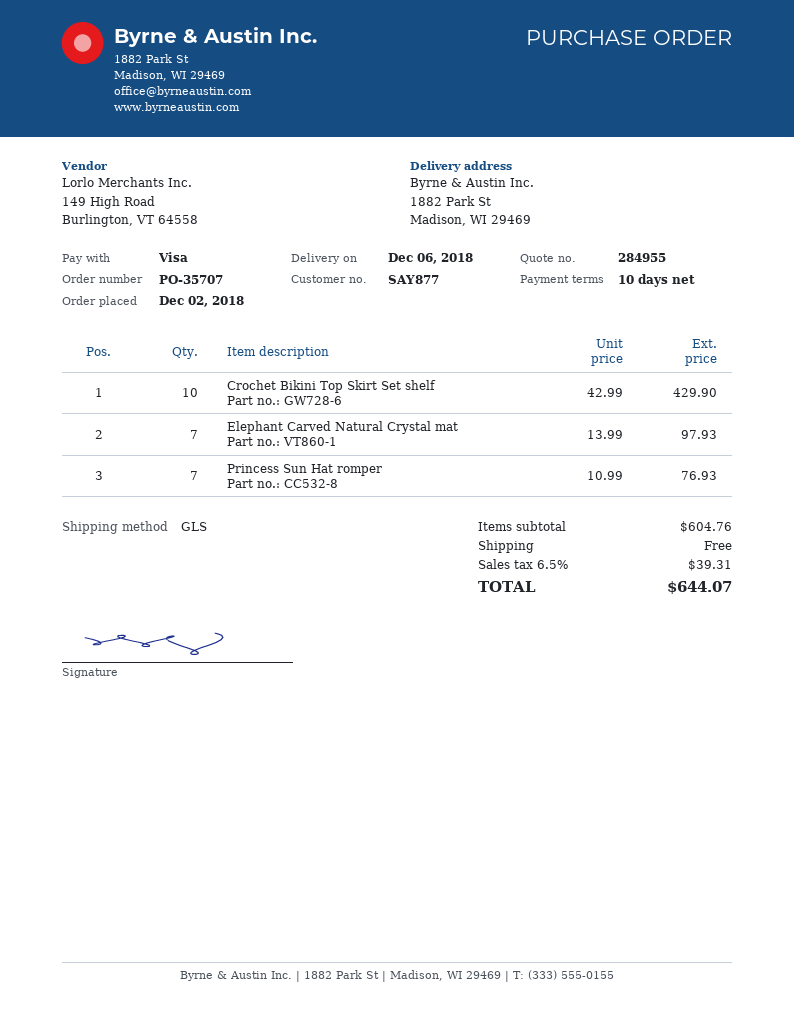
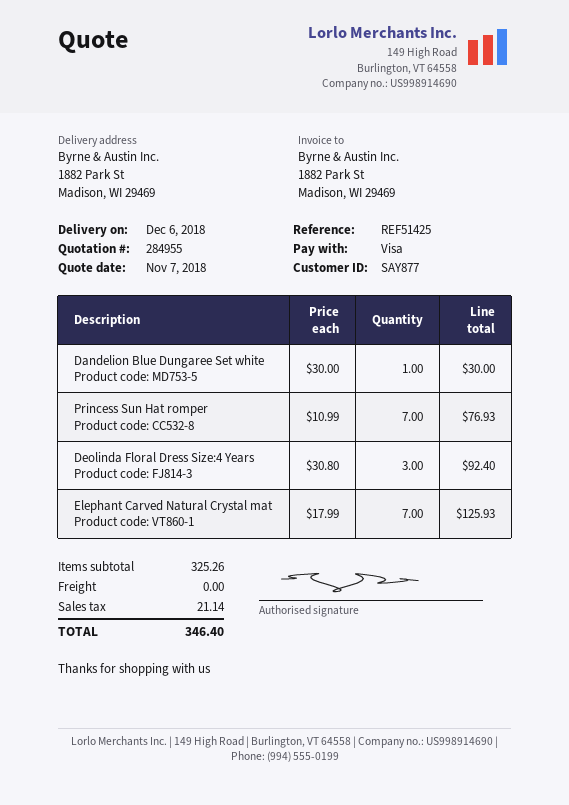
Crochet Bikini Top Skirt Set shelf: 10 x 42.99 = 429.90 -> none
Elephant Carved Natural Crystal mat: 7 x 13.99 = 97.93 -> 7 x 17.99 = 125.93
Dandelion Blue Dungaree Set white: none -> 1 x 30.00 = 30.00
Deolinda Floral Dress Size:4 Years: none -> 3 x 30.80 = 92.40
subtotal: 604.76 -> 325.26
tax: 39.31 -> 21.14
total: 644.07 -> 346.40

